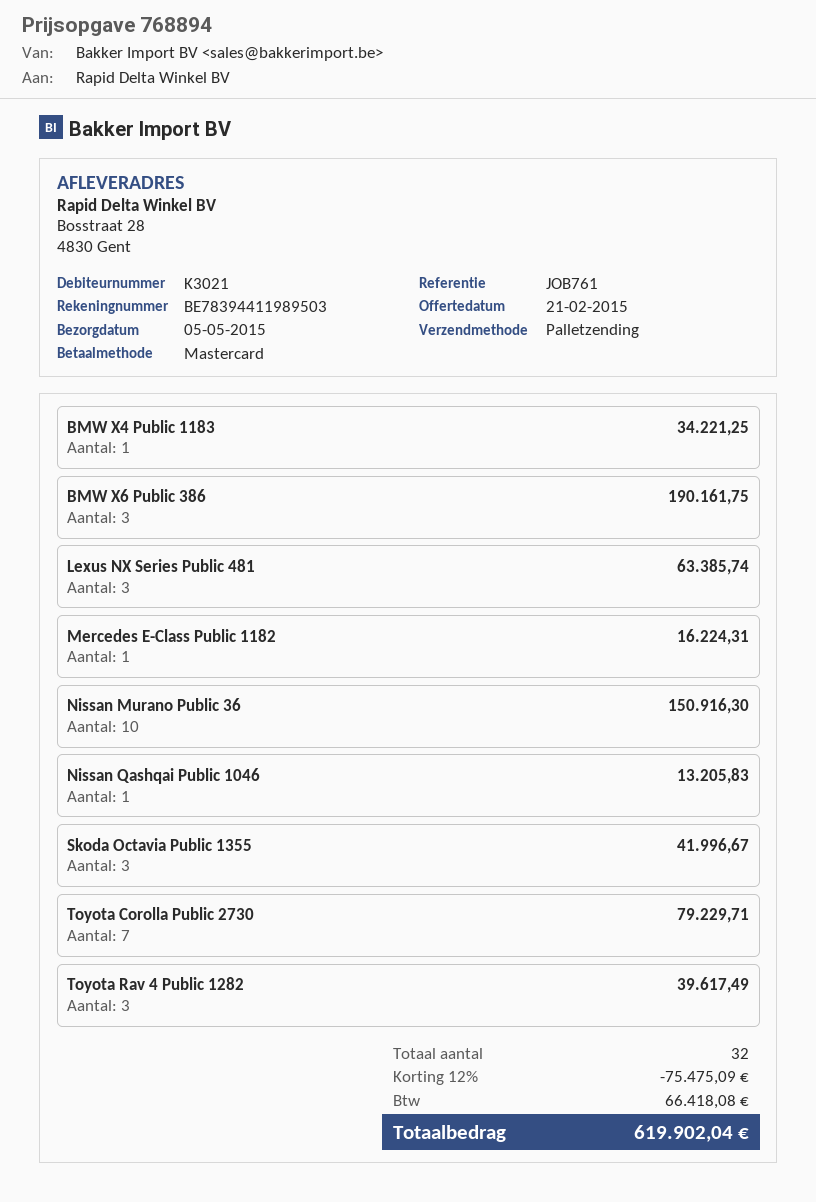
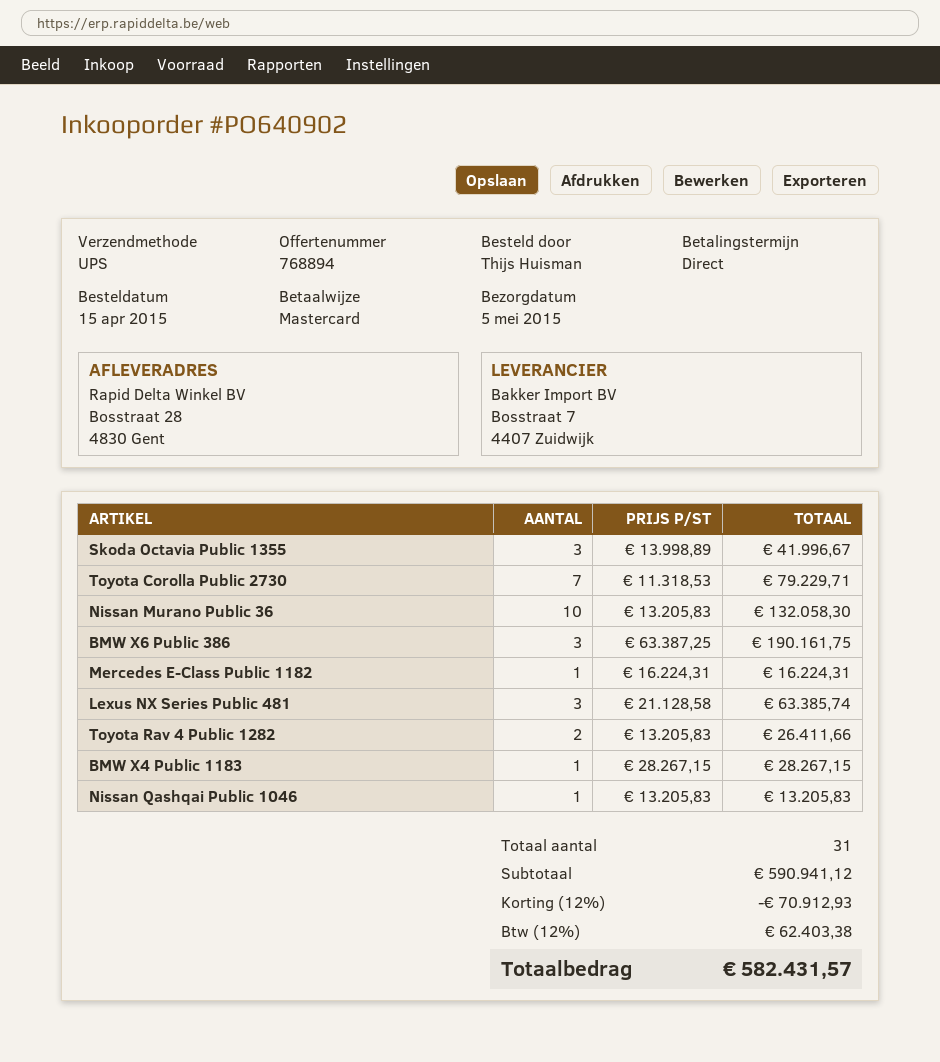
shipping method: pallet freight -> UPS
BMW X4 Public 1183: 1 for 34221.25 -> 1 for 28267.15
Nissan Murano Public 36: 10 for 150916.30 -> 10 for 132058.30
Toyota Rav 4 Public 1282: 3 for 39617.49 -> 2 for 26411.66
total quantity: 32 -> 31
discount: 12% = 75475.09 -> 12% = 70912.93
tax: 66418.08 -> 62403.38
total: 619902.04 -> 582431.57

